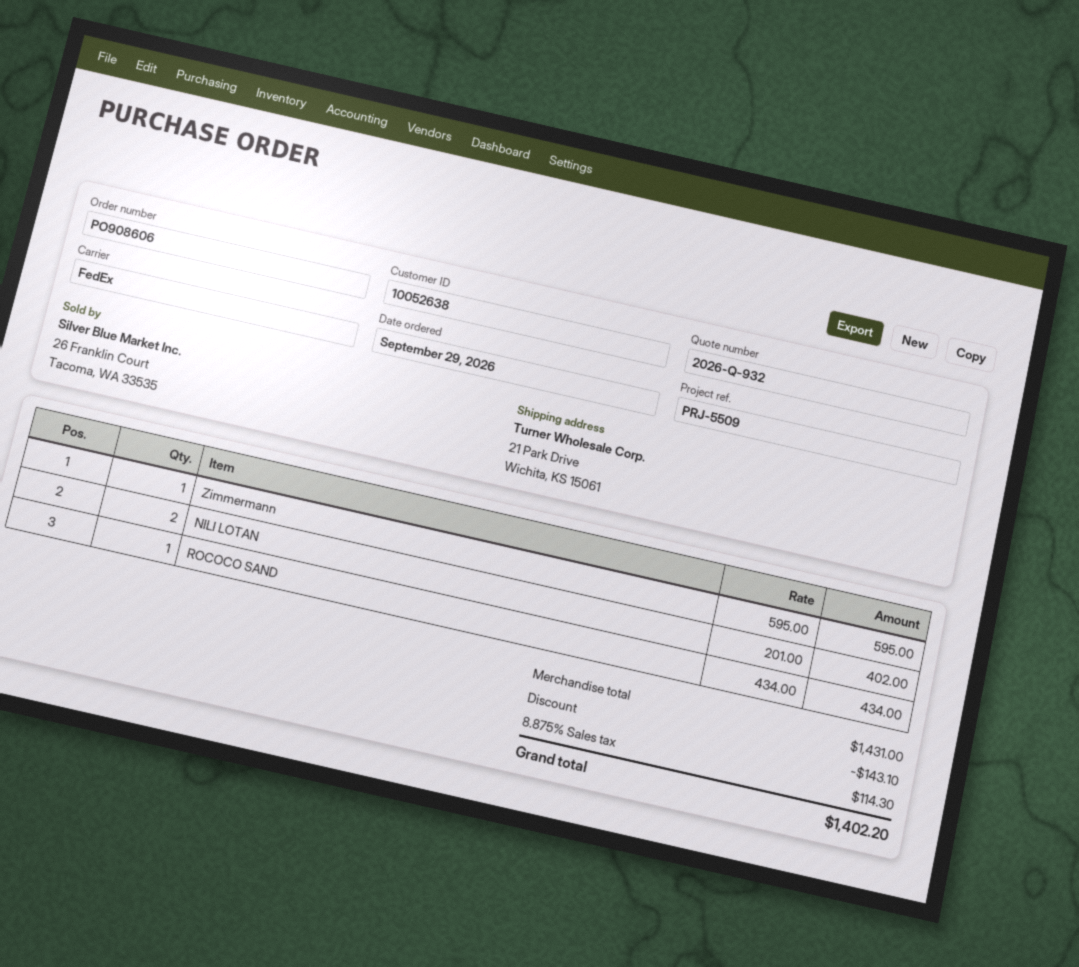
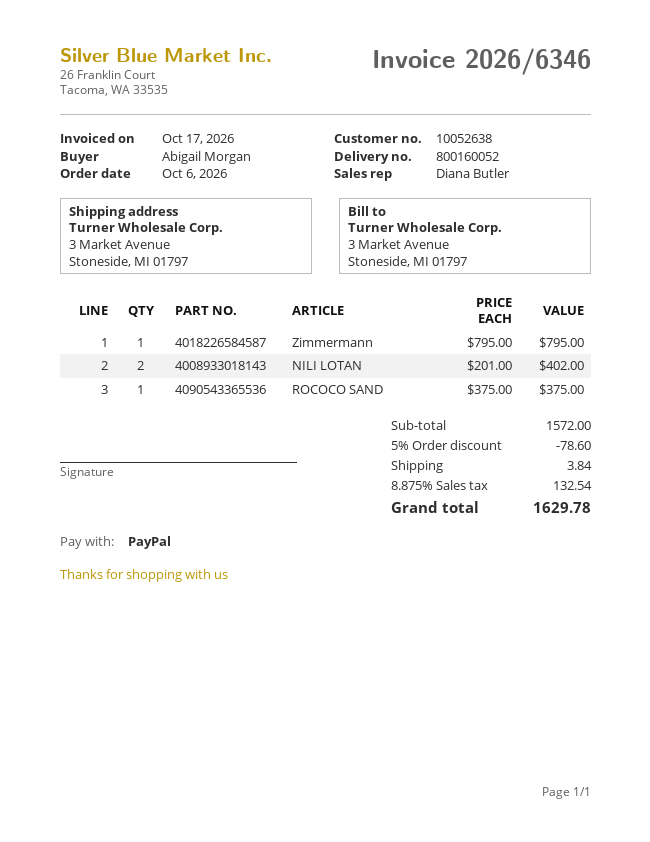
order date: 2026-09-29 -> 2026-10-06
ship to: 21 Park Drive, Wichita, KS 15061 -> 3 Market Avenue, Stoneside, MI 01797
Zimmermann: 1 x 595.00 = 595.00 -> 1 x 795.00 = 795.00
ROCOCO SAND: 1 x 434.00 = 434.00 -> 1 x 375.00 = 375.00
subtotal: 1431.00 -> 1572.00
discount: 143.10 -> 78.60
shipping: none -> 3.84
tax: 8.875% = 114.30 -> 8.875% = 132.54
total: 1402.20 -> 1629.78

